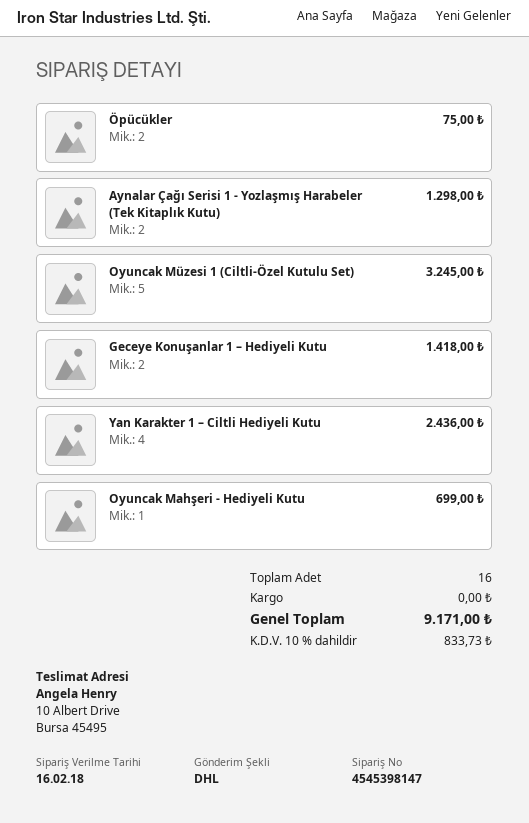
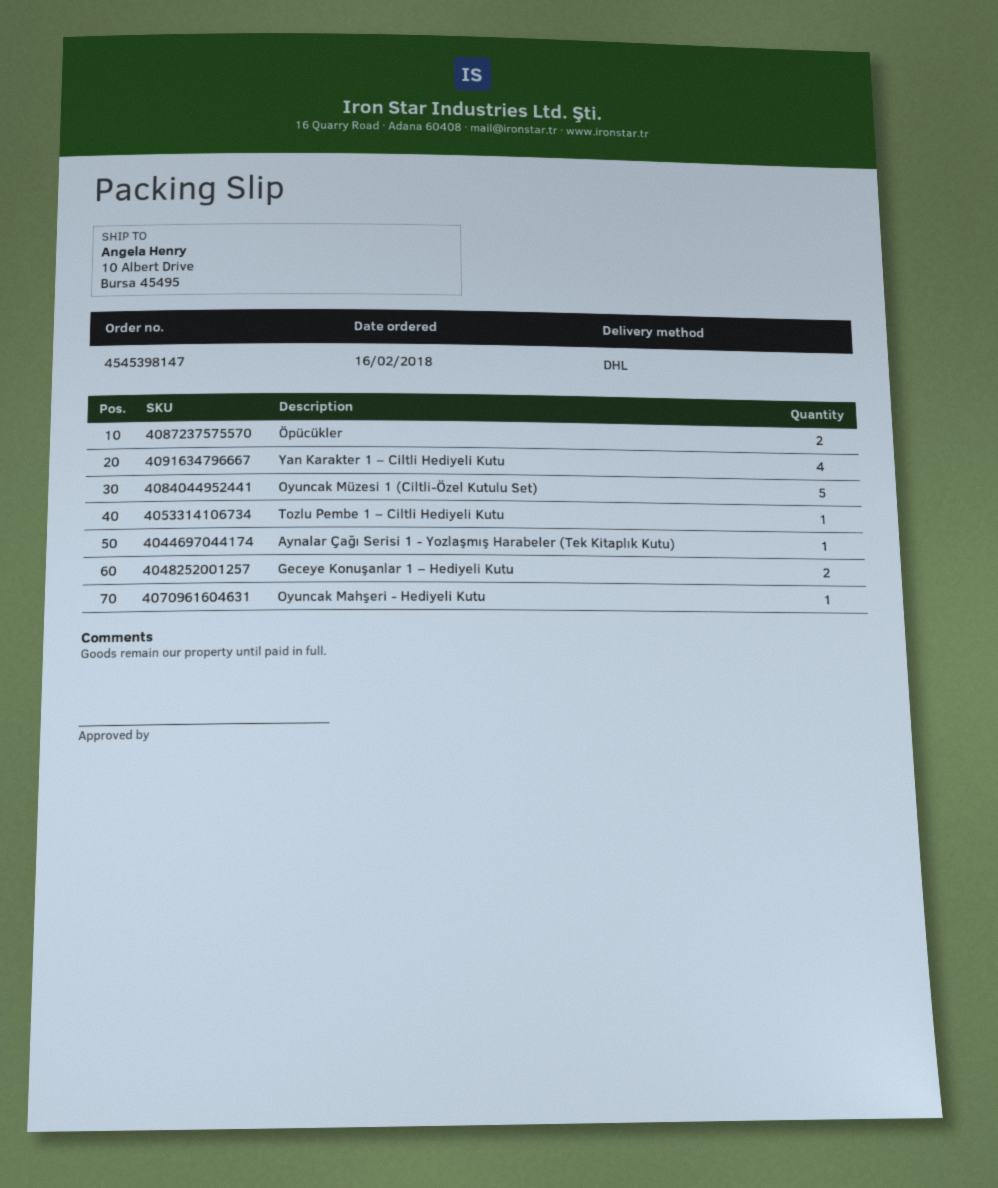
Aynalar Çağı Serisi 1 - Yozlaşmış Harabeler (Tek Kitaplık Kutu): 2 -> 1
Tozlu Pembe 1 – Ciltli Hediyeli Kutu: none -> 1

